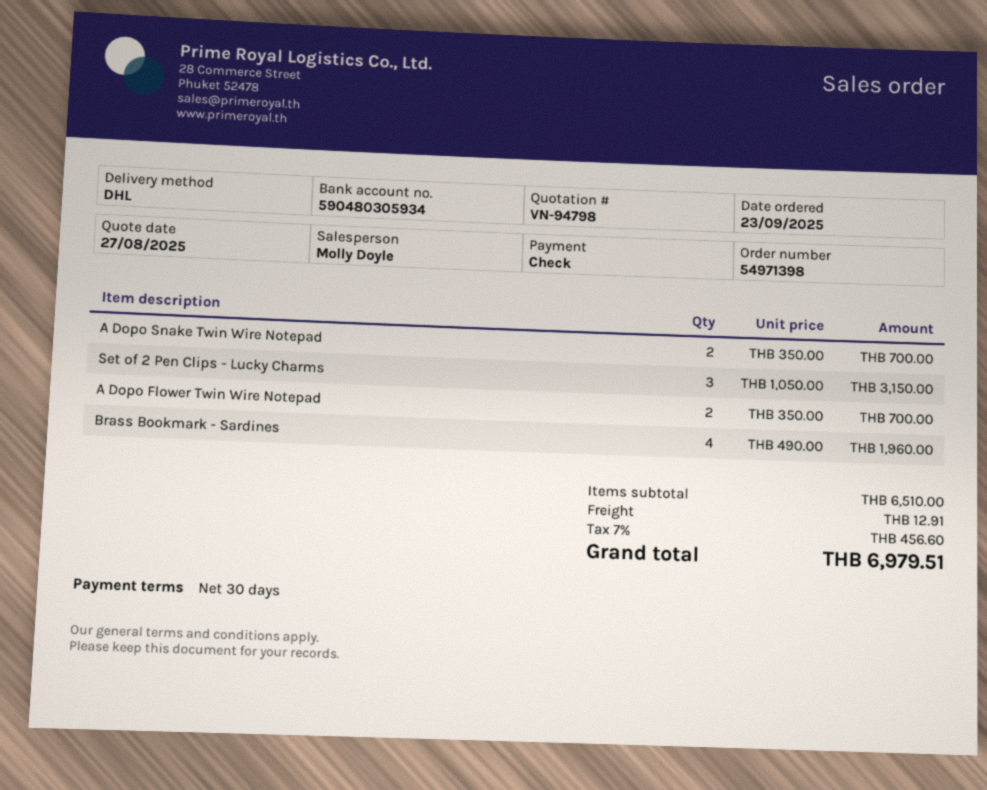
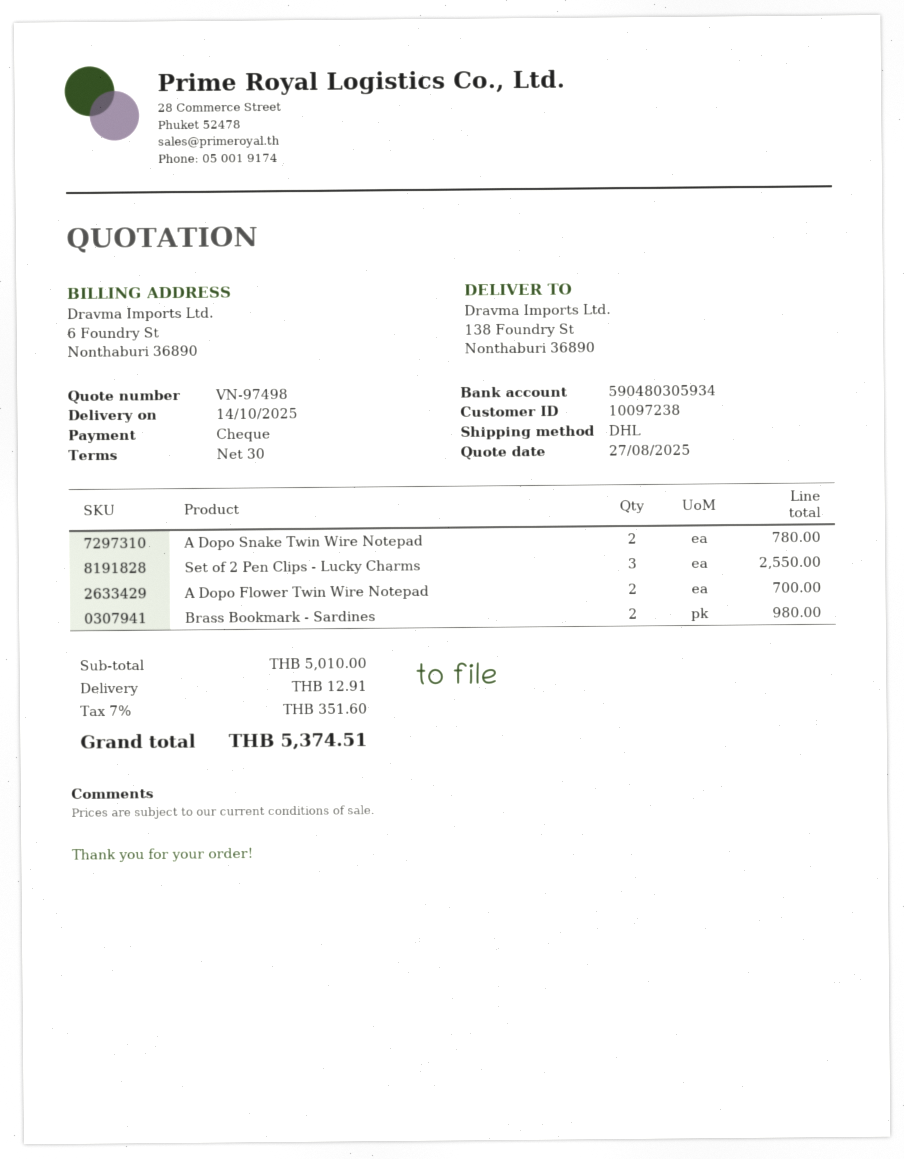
quote number: VN-94798 -> VN-97498
A Dopo Snake Twin Wire Notepad: 2 for 700.00 -> 2 for 780.00
Set of 2 Pen Clips - Lucky Charms: 3 for 3150.00 -> 3 for 2550.00
Brass Bookmark - Sardines: 4 for 1960.00 -> 2 for 980.00
subtotal: 6510.00 -> 5010.00
tax: 7% = 456.60 -> 7% = 351.60
total: 6979.51 -> 5374.51

